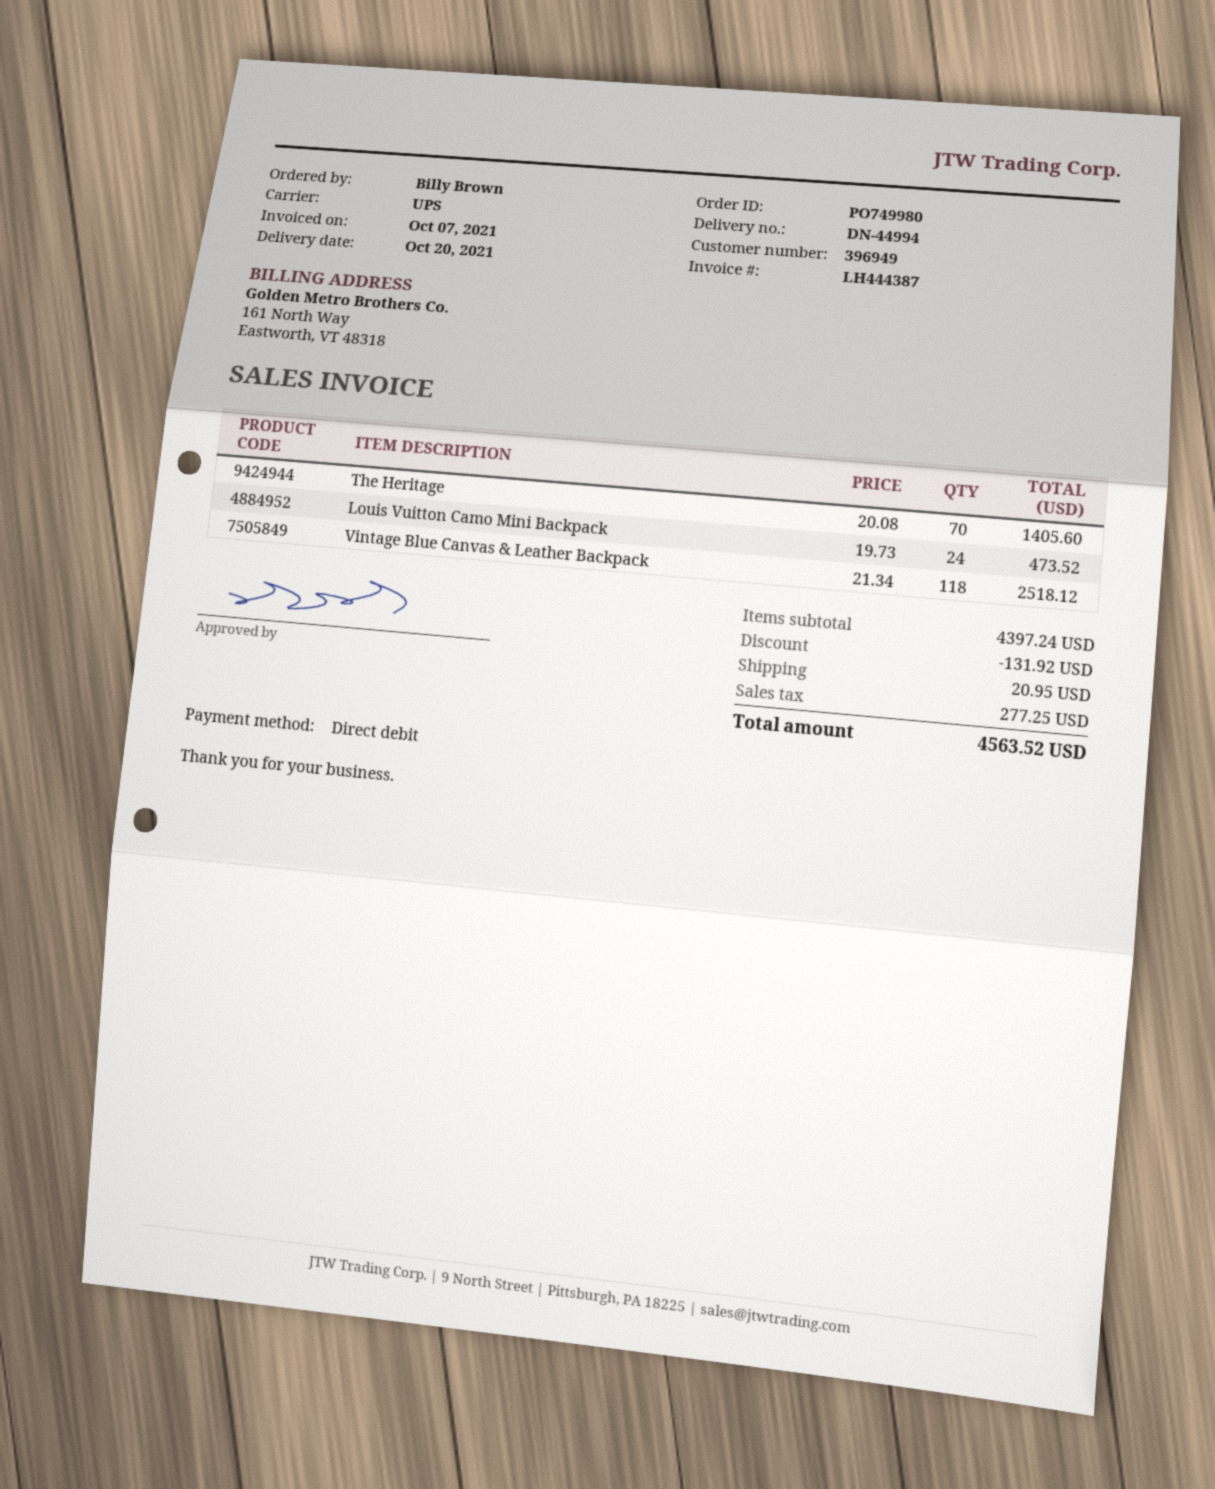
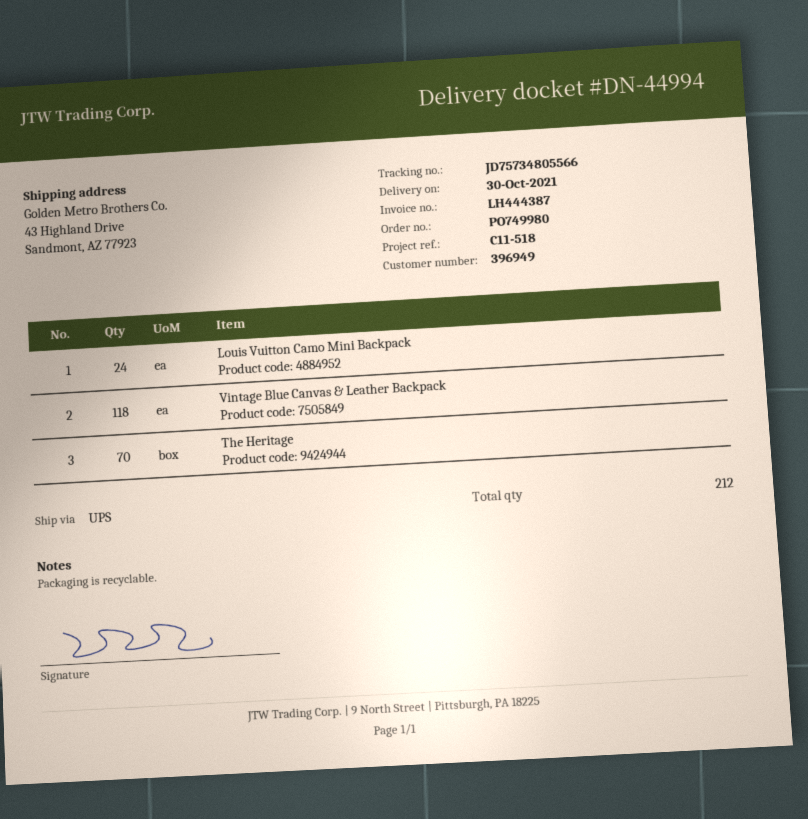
delivery date: 2021-10-20 -> 2021-10-30

